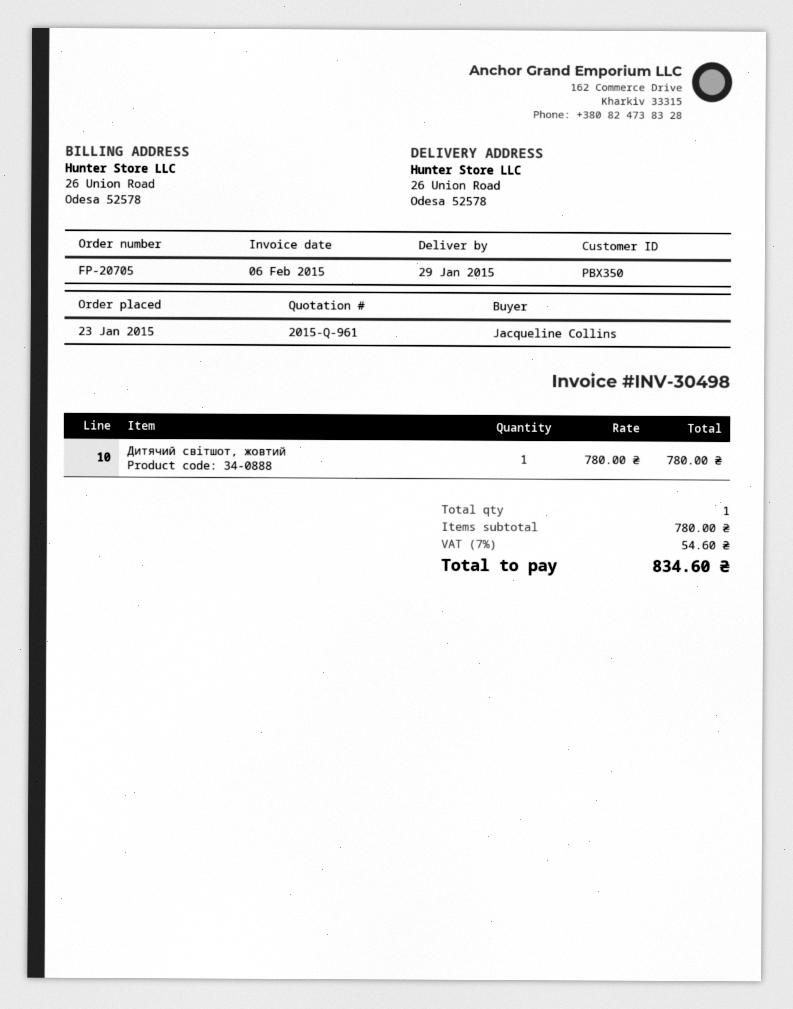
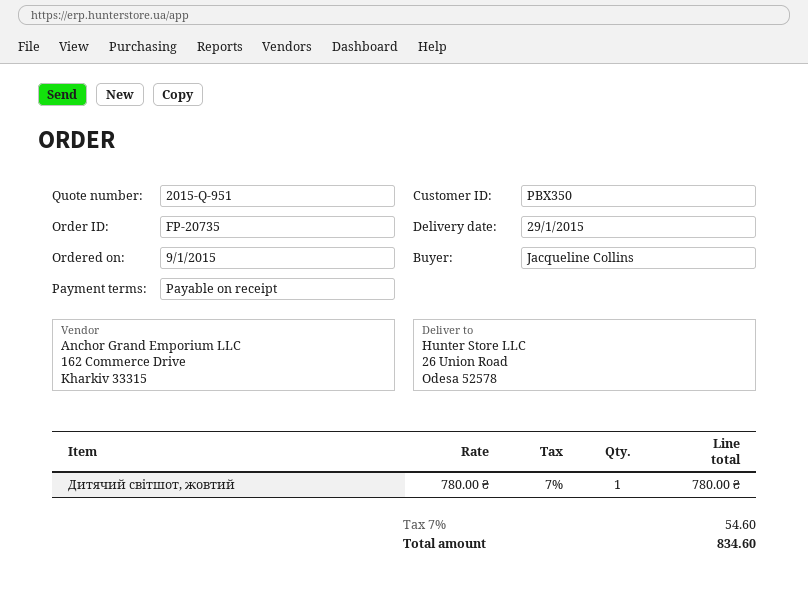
quote number: 2015-Q-961 -> 2015-Q-951
order number: FP-20705 -> FP-20735
order date: 2015-01-23 -> 2015-01-09

